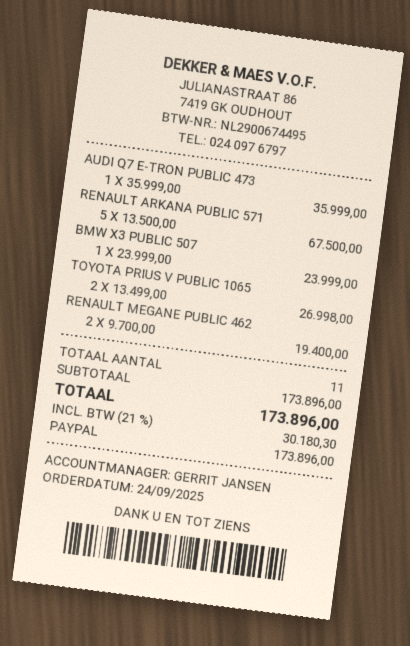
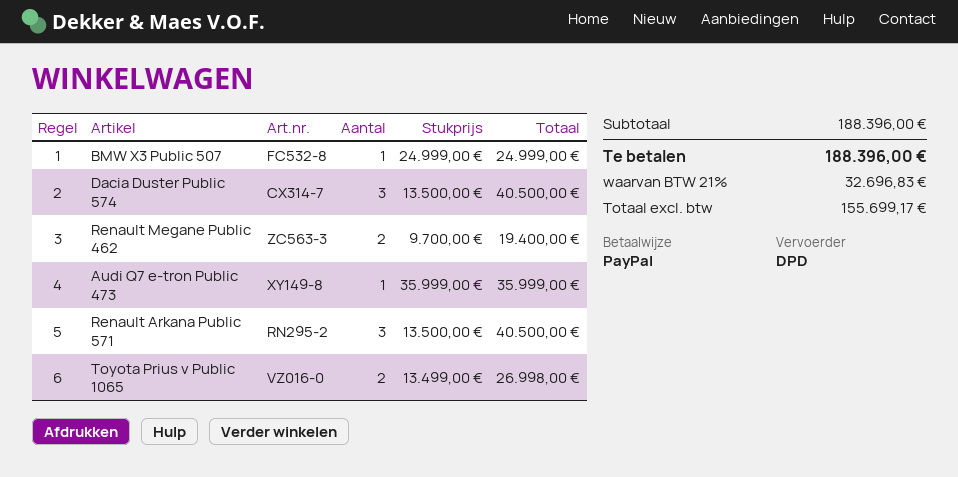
RENAULT ARKANA PUBLIC 571: 5 x 13500.00 = 67500.00 -> 3 x 13500.00 = 40500.00
BMW X3 PUBLIC 507: 1 x 23999.00 = 23999.00 -> 1 x 24999.00 = 24999.00
Dacia Duster Public 574: none -> 3 x 13500.00 = 40500.00
subtotal: 173896.00 -> 188396.00
tax: 21% = 30180.30 -> 21% = 32696.83
total: 173896.00 -> 188396.00

